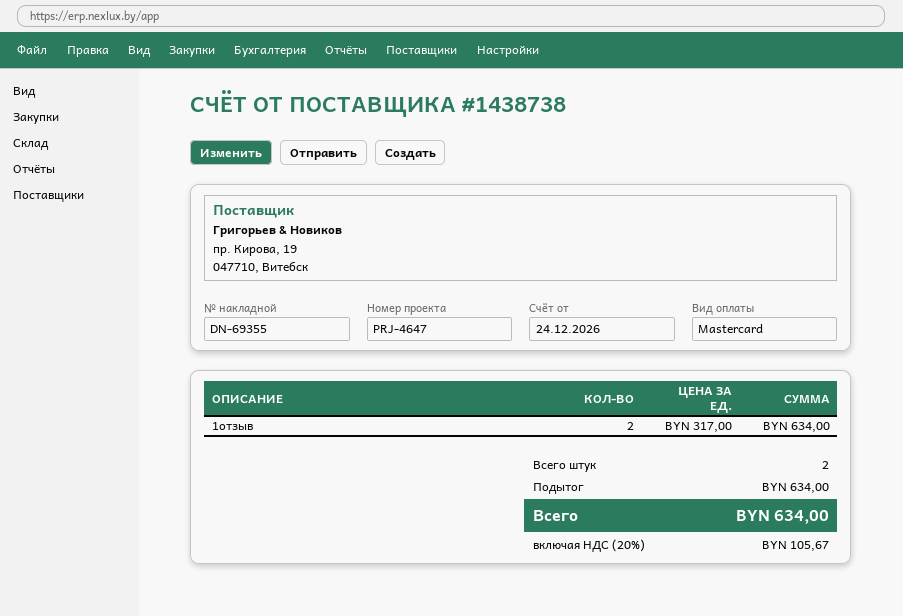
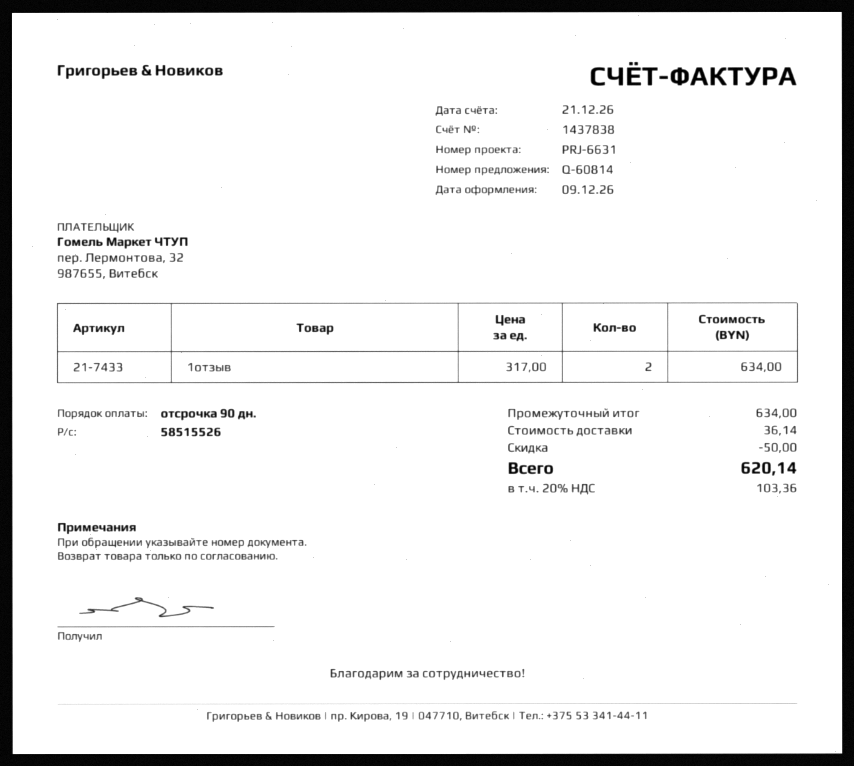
invoice number: 1438738 -> 1437838
invoice date: 2026-12-24 -> 2026-12-21
reference: PRJ-4647 -> PRJ-6631
discount: none -> 50.00
shipping: none -> 36.14
tax: 20% = 105.67 -> 20% = 103.36
total: 634.00 -> 620.14

